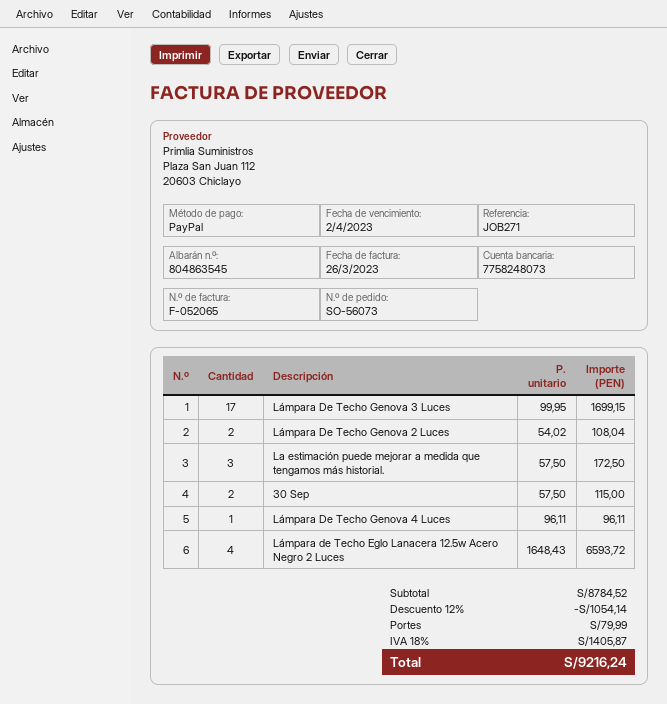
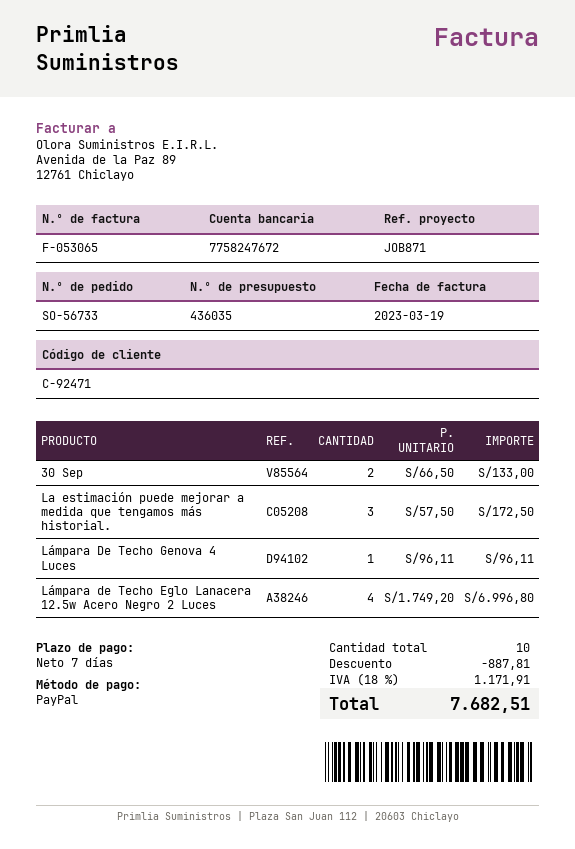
order number: SO-56073 -> SO-56733
invoice number: F-052065 -> F-053065
invoice date: 2023-03-26 -> 2023-03-19
reference: JOB271 -> JOB871
bank account: 7758248073 -> 7758247672
Lámpara De Techo Genova 3 Luces: 17 x 99.95 = 1699.15 -> none
Lámpara De Techo Genova 2 Luces: 2 x 54.02 = 108.04 -> none
30 Sep: 2 x 57.50 = 115.00 -> 2 x 66.50 = 133.00
Lámpara de Techo Eglo Lanacera 12.5w Acero Negro 2 Luces: 4 x 1648.43 = 6593.72 -> 4 x 1749.20 = 6996.80
discount: 1054.14 -> 887.81
shipping: 79.99 -> none
tax: 18% = 1405.87 -> 18% = 1171.91
total: 9216.24 -> 7682.51

